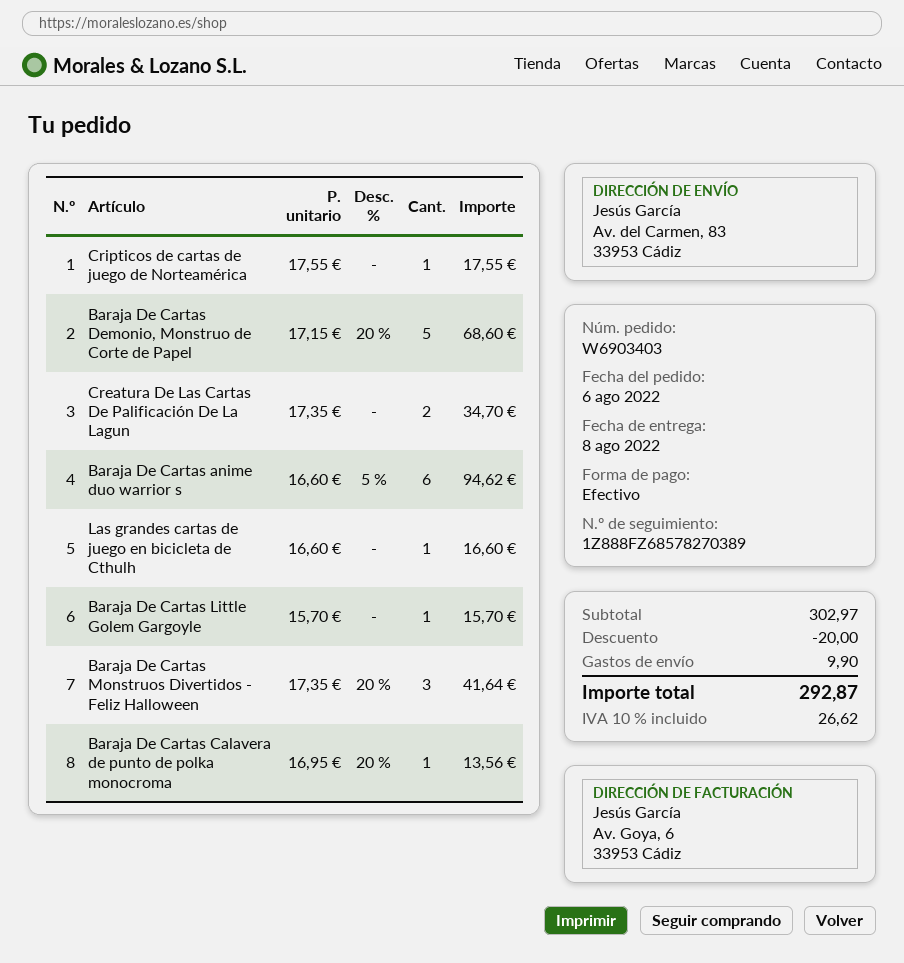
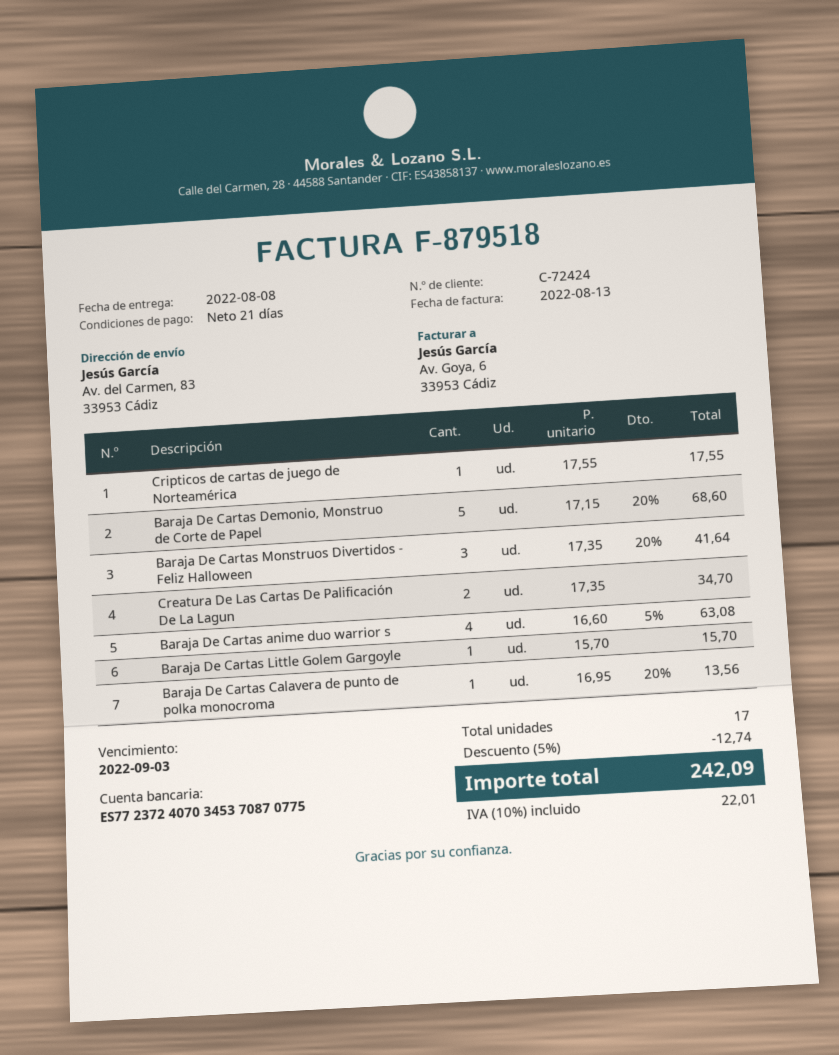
Baraja De Cartas anime duo warrior s: 6 x 16.60 - 5% = 94.62 -> 4 x 16.60 - 5% = 63.08
Las grandes cartas de juego en bicicleta de Cthulh: 1 x 16.60 = 16.60 -> none
discount: 20.00 -> 12.74
shipping: 9.90 -> none
tax: 10% = 26.62 -> 10% = 22.01
total: 292.87 -> 242.09

